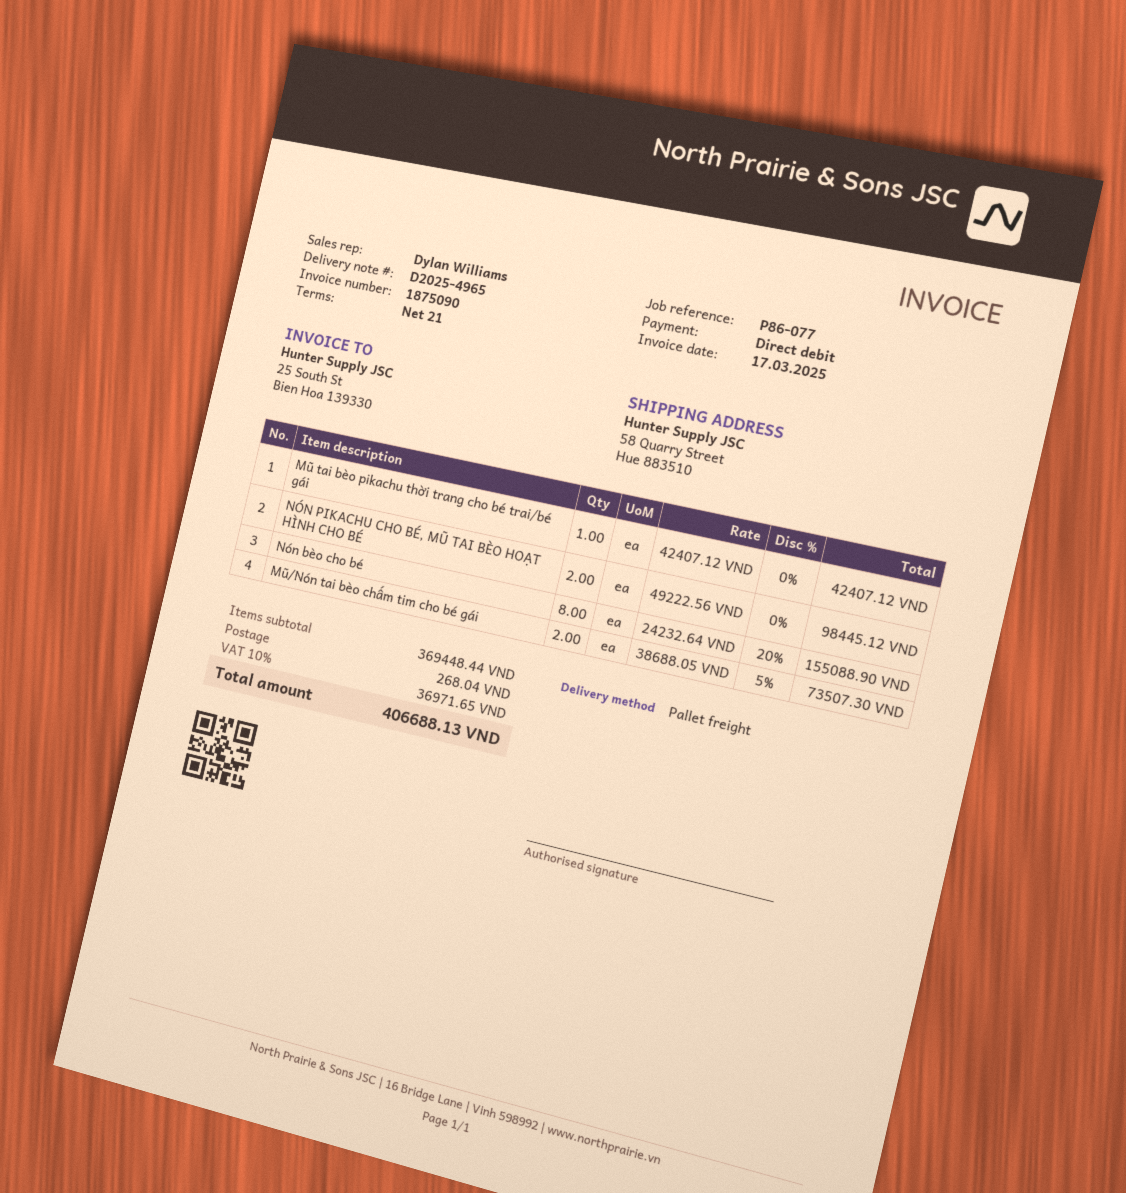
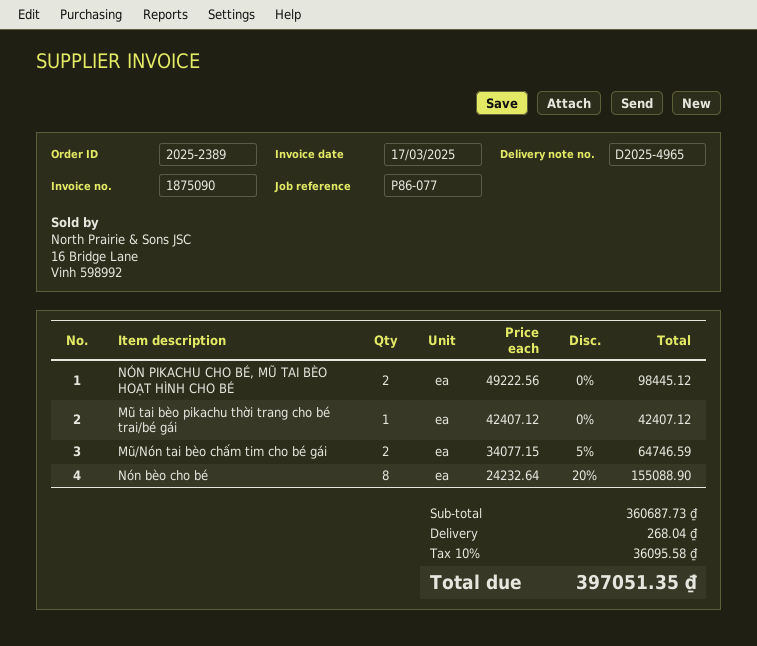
Mũ/Nón tai bèo chấm tim cho bé gái: 2 x 38688.05 - 5% = 73507.30 -> 2 x 34077.15 - 5% = 64746.59
subtotal: 369448.44 -> 360687.73
tax: 10% = 36971.65 -> 10% = 36095.58
total: 406688.13 -> 397051.35

